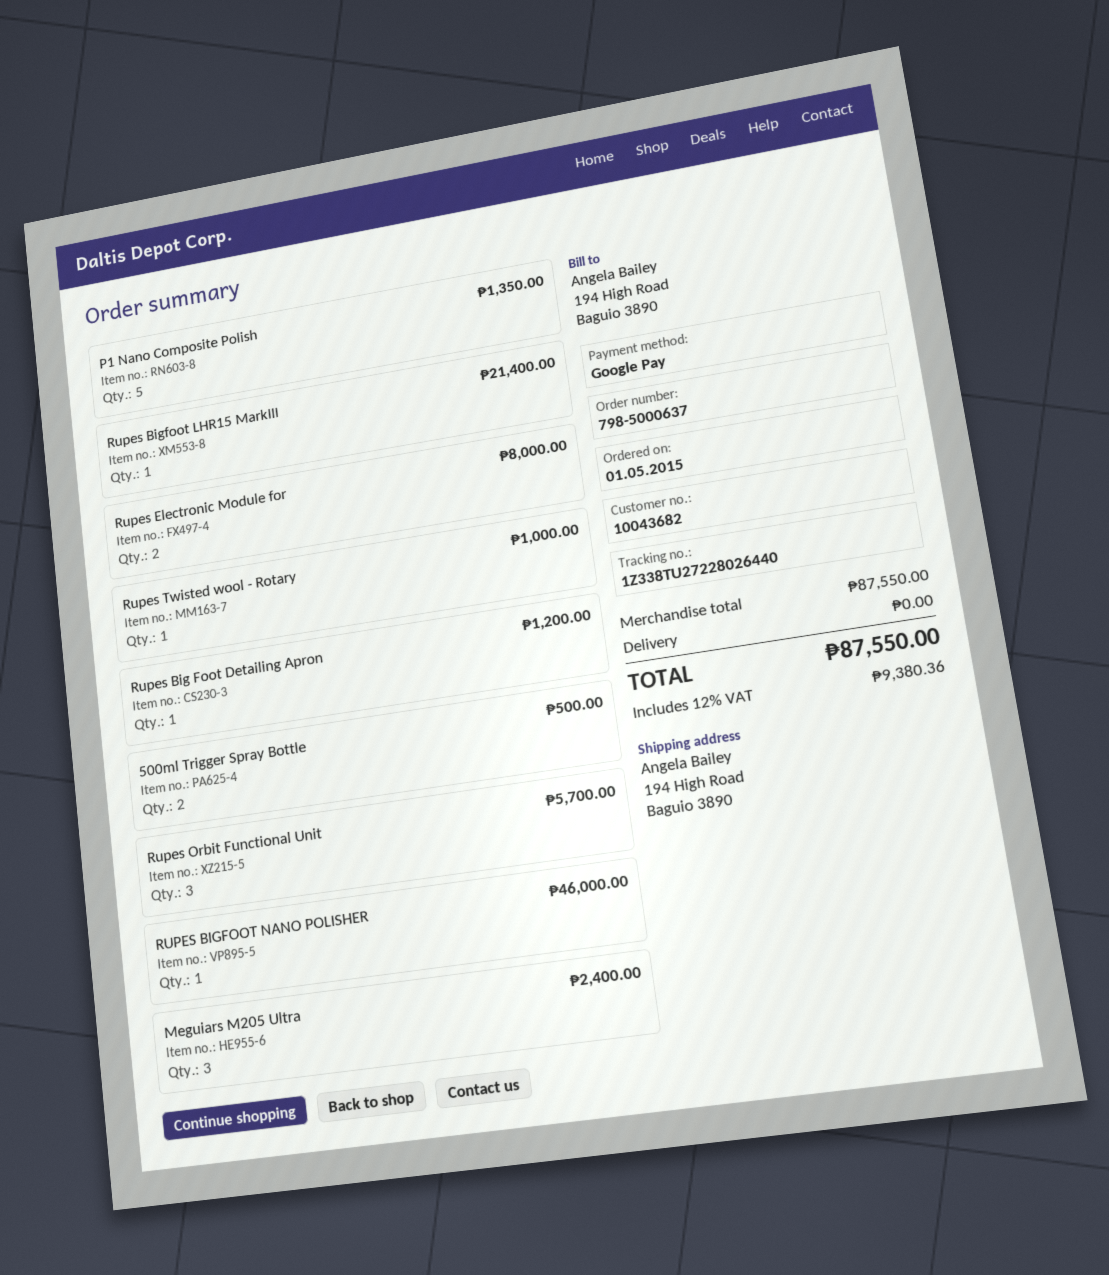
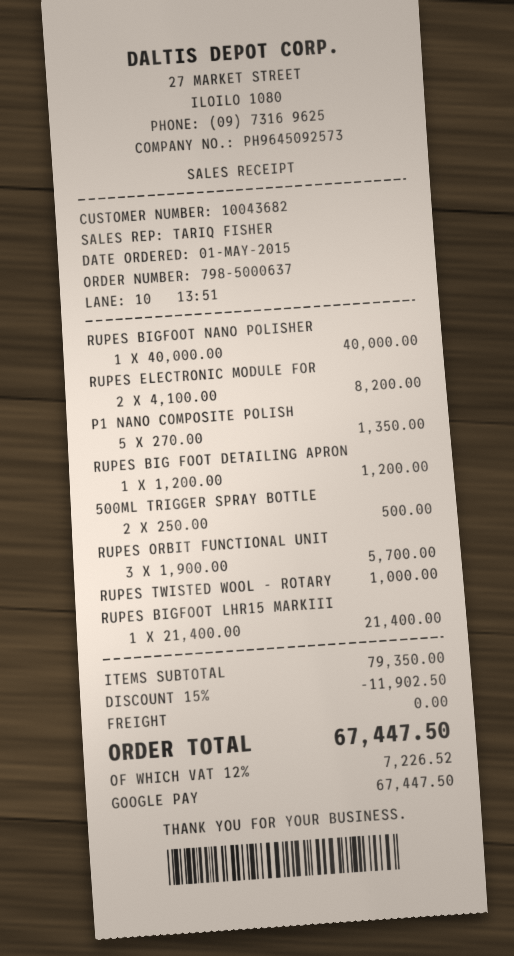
Rupes Electronic Module for: 2 for 8000.00 -> 2 for 8200.00
RUPES BIGFOOT NANO POLISHER: 1 for 46000.00 -> 1 for 40000.00
Meguiars M205 Ultra: 3 for 2400.00 -> none
subtotal: 87550.00 -> 79350.00
discount: none -> 15% = 11902.50
tax: 12% = 9380.36 -> 12% = 7226.52
total: 87550.00 -> 67447.50

